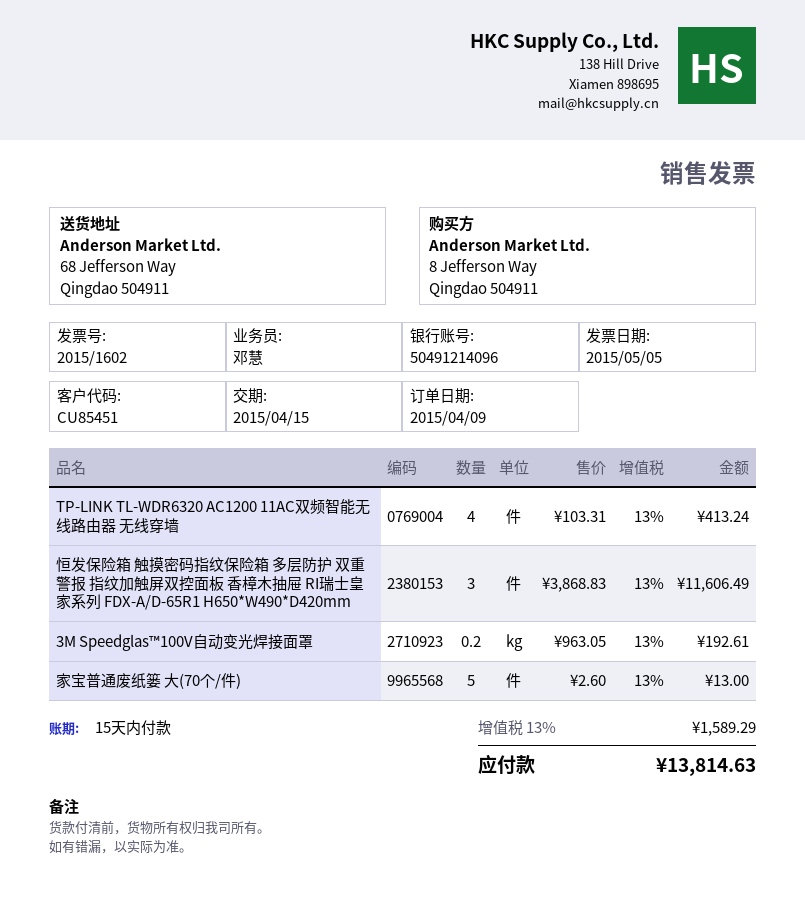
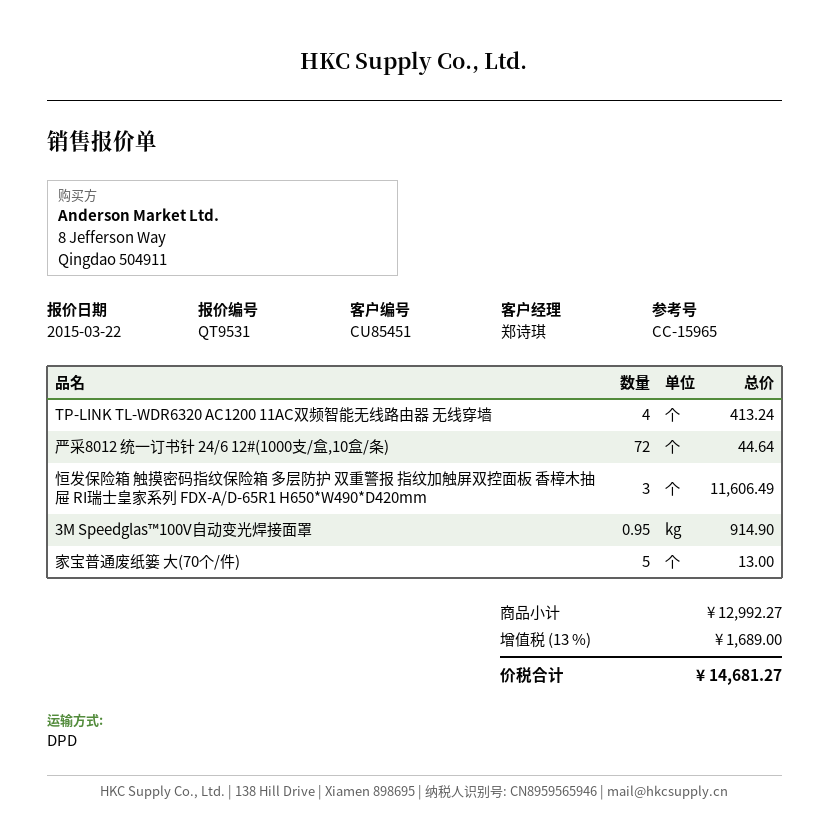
sales rep: 邓慧 -> 郑诗琪
3M Speedglas™100V自动变光焊接面罩: 0.2 for 192.61 -> 0.95 for 914.90
严采8012 统一订书针 24/6 12#(1000支/盒,10盒/条): none -> 72 for 44.64
tax: 13% = 1589.29 -> 13% = 1689.00
total: 13814.63 -> 14681.27

